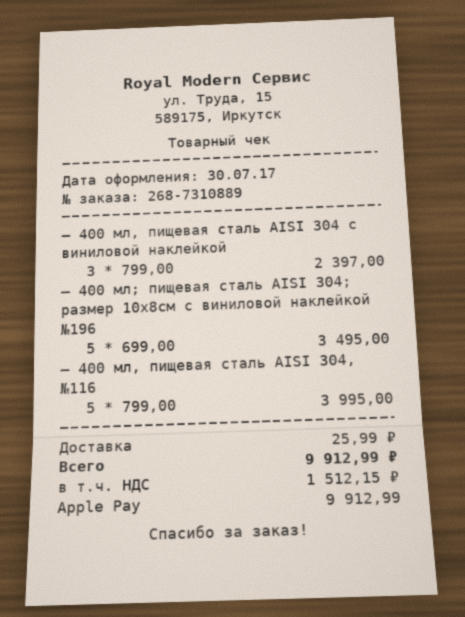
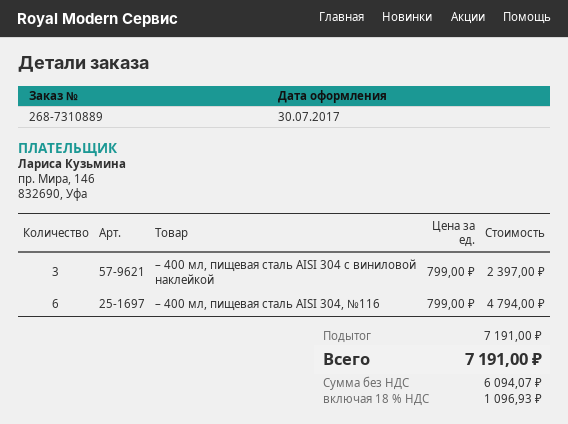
– 400 мл; пищевая сталь AISI 304; размер 10х8см с виниловой наклейкой №196: 5 x 699.00 = 3495.00 -> none
– 400 мл, пищевая сталь AISI 304, №116: 5 x 799.00 = 3995.00 -> 6 x 799.00 = 4794.00
shipping: 25.99 -> none
tax: 1512.15 -> 1096.93
total: 9912.99 -> 7191.00

